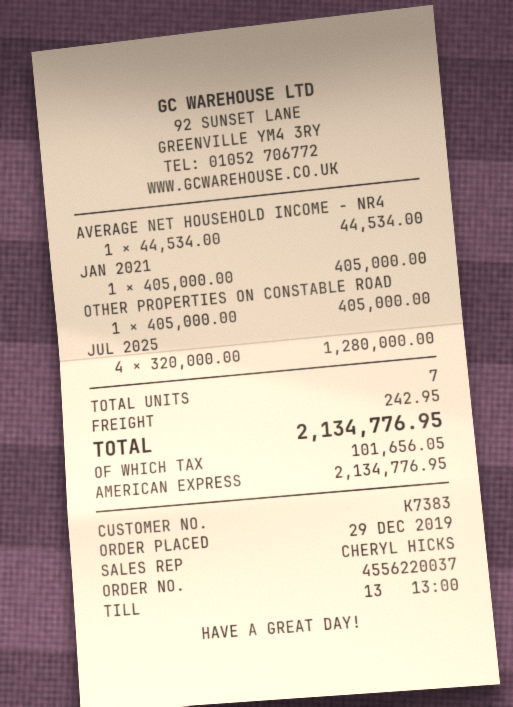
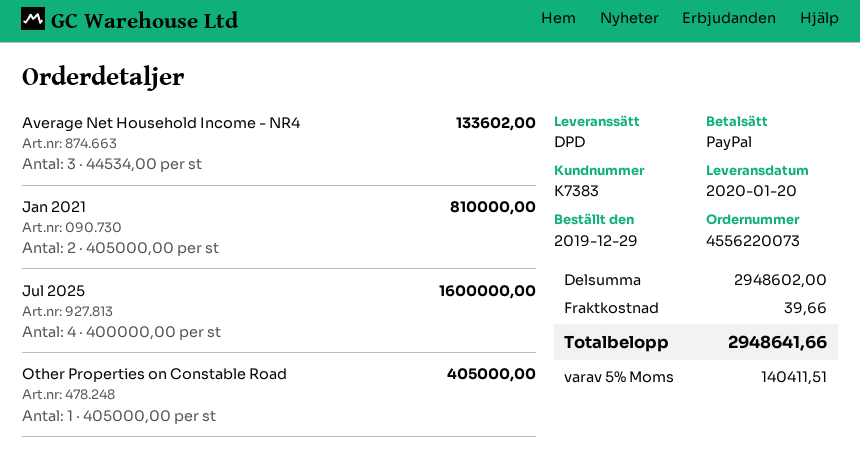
order number: 4556220037 -> 4556220073
payment method: American Express -> PayPal
AVERAGE NET HOUSEHOLD INCOME - NR4: 1 x 44534.00 = 44534.00 -> 3 x 44534.00 = 133602.00
JAN 2021: 1 x 405000.00 = 405000.00 -> 2 x 405000.00 = 810000.00
JUL 2025: 4 x 320000.00 = 1280000.00 -> 4 x 400000.00 = 1600000.00
shipping: 242.95 -> 39.66
tax: 101656.05 -> 140411.51
total: 2134776.95 -> 2948641.66

